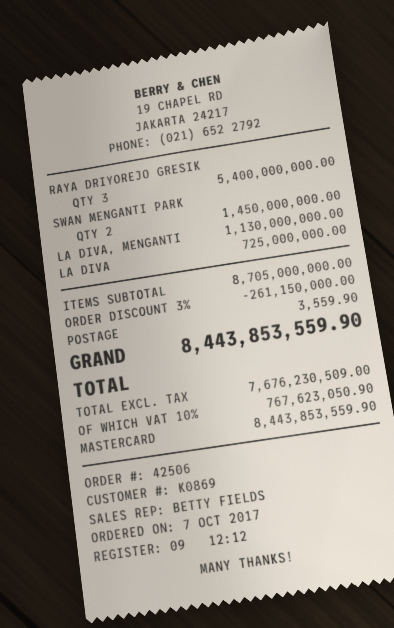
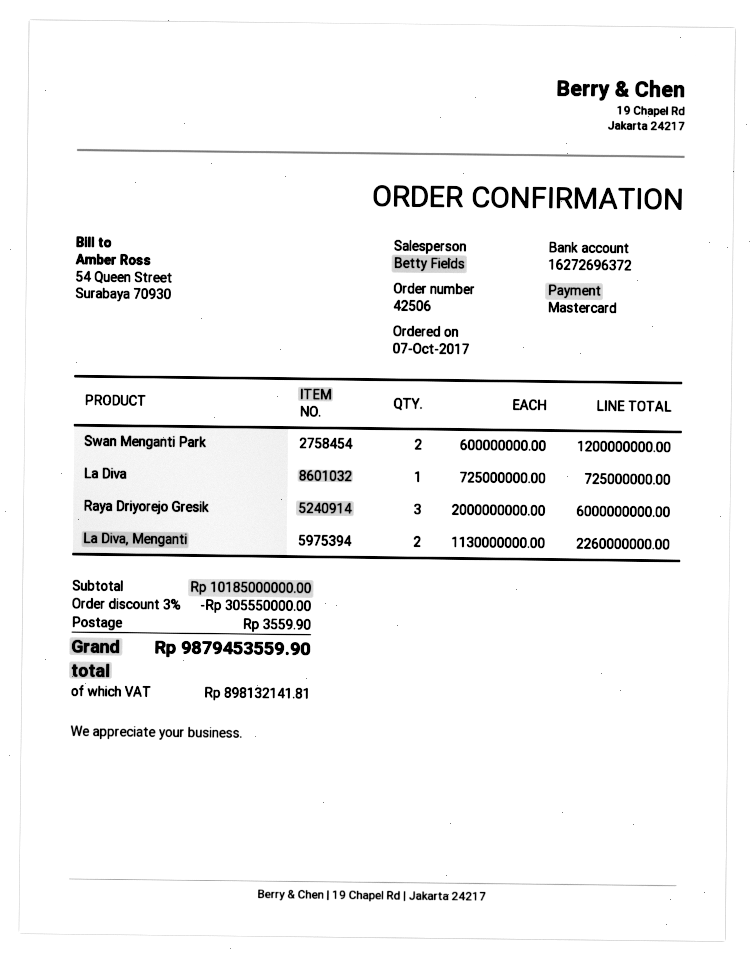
RAYA DRIYOREJO GRESIK: 3 for 5400000000.00 -> 3 for 6000000000.00
SWAN MENGANTI PARK: 2 for 1450000000.00 -> 2 for 1200000000.00
LA DIVA, MENGANTI: 1 for 1130000000.00 -> 2 for 2260000000.00
subtotal: 8705000000.00 -> 10185000000.00
discount: 3% = 261150000.00 -> 3% = 305550000.00
tax: 767623050.90 -> 898132141.81
total: 8443853559.90 -> 9879453559.90

